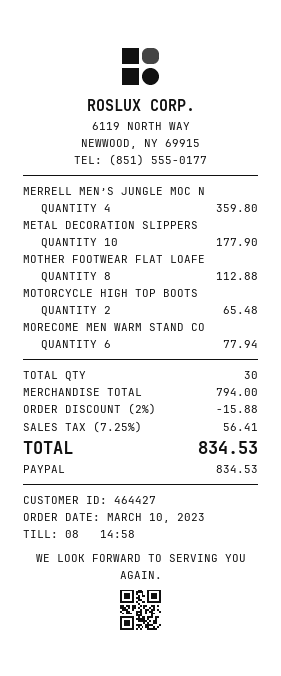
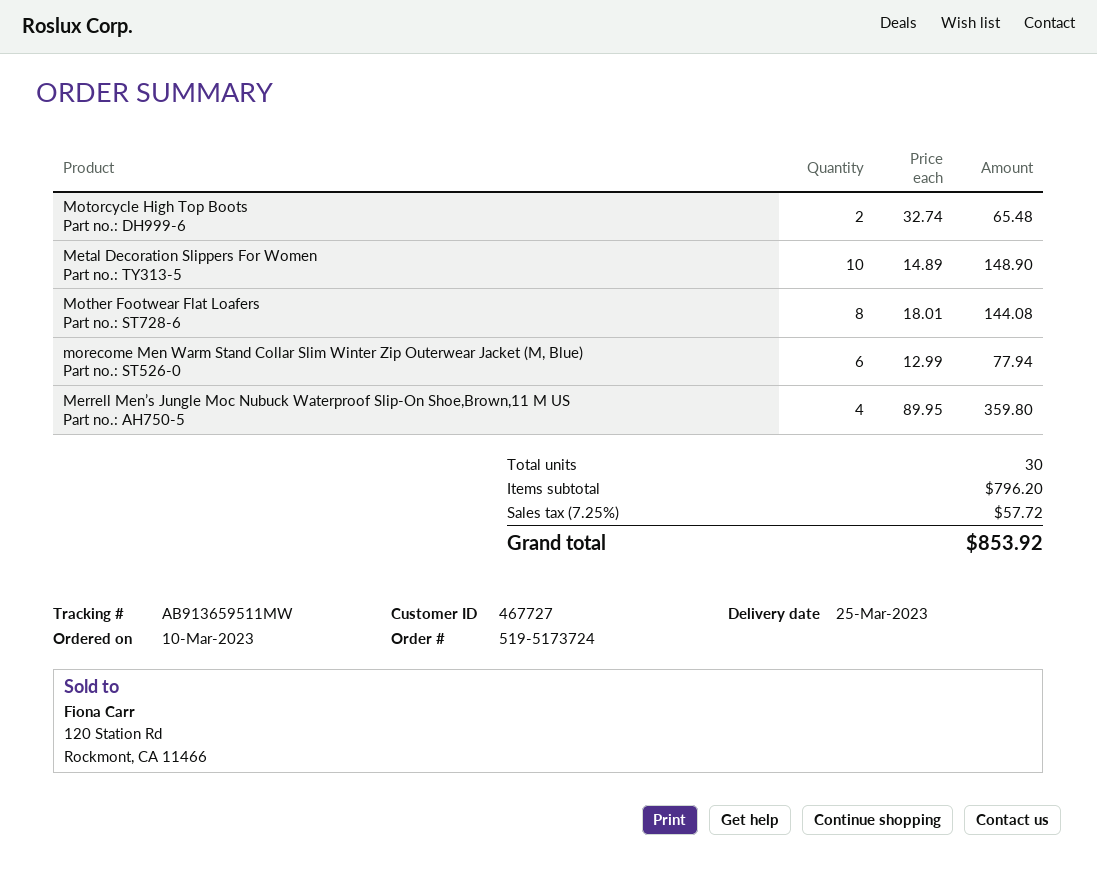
customer number: 464427 -> 467727
METAL DECORATION SLIPPERS: 10 for 177.90 -> 10 for 148.90
MOTHER FOOTWEAR FLAT LOAFE: 8 for 112.88 -> 8 for 144.08
subtotal: 794.00 -> 796.20
discount: 2% = 15.88 -> none
tax: 7.25% = 56.41 -> 7.25% = 57.72
total: 834.53 -> 853.92

